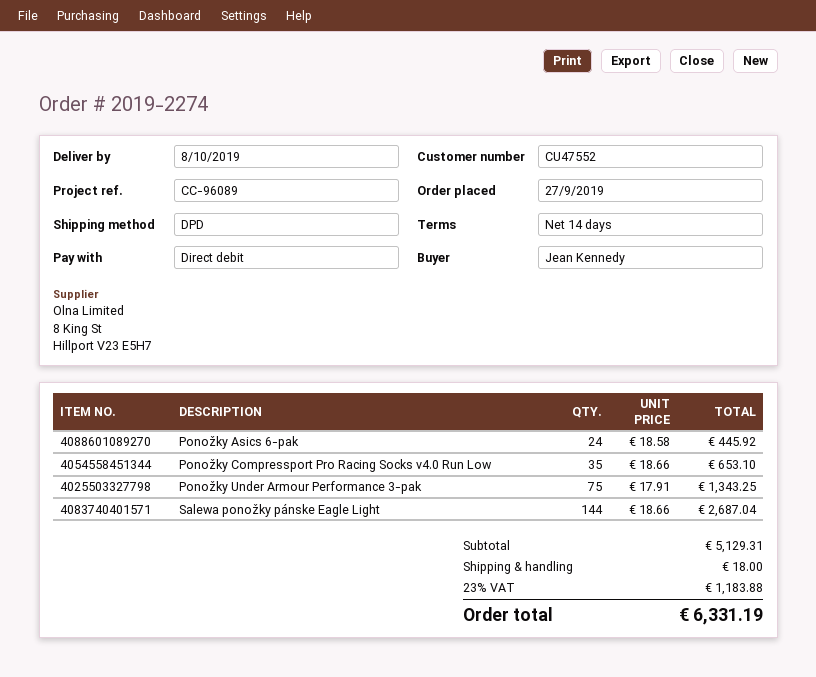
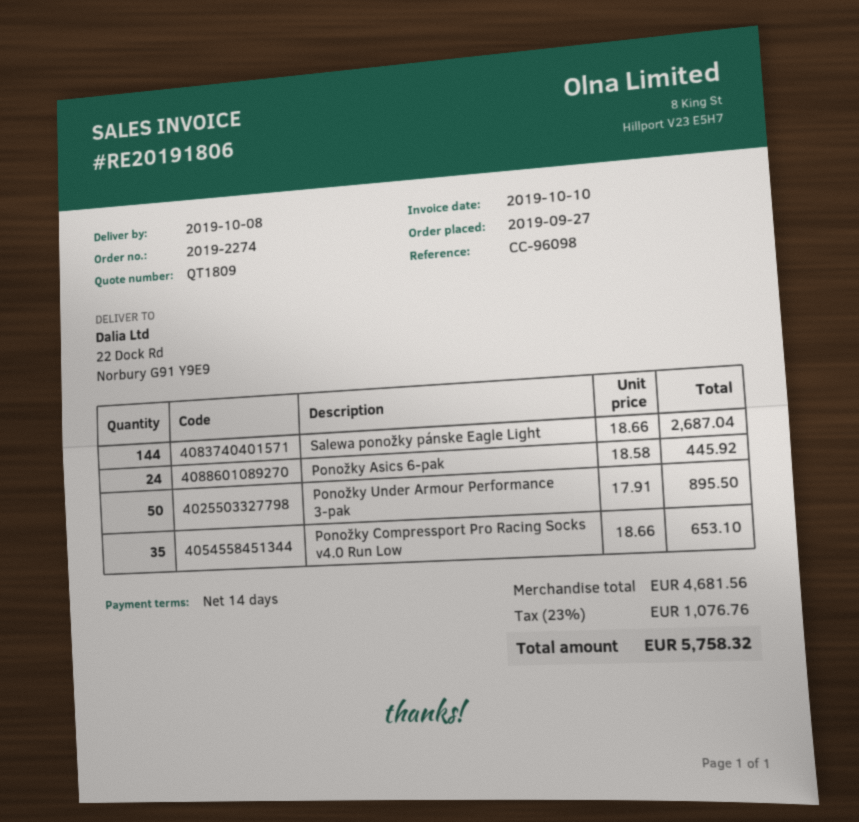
reference: CC-96089 -> CC-96098
Ponožky Under Armour Performance 3-pak: 75 x 17.91 = 1343.25 -> 50 x 17.91 = 895.50
subtotal: 5129.31 -> 4681.56
shipping: 18.00 -> none
tax: 23% = 1183.88 -> 23% = 1076.76
total: 6331.19 -> 5758.32

